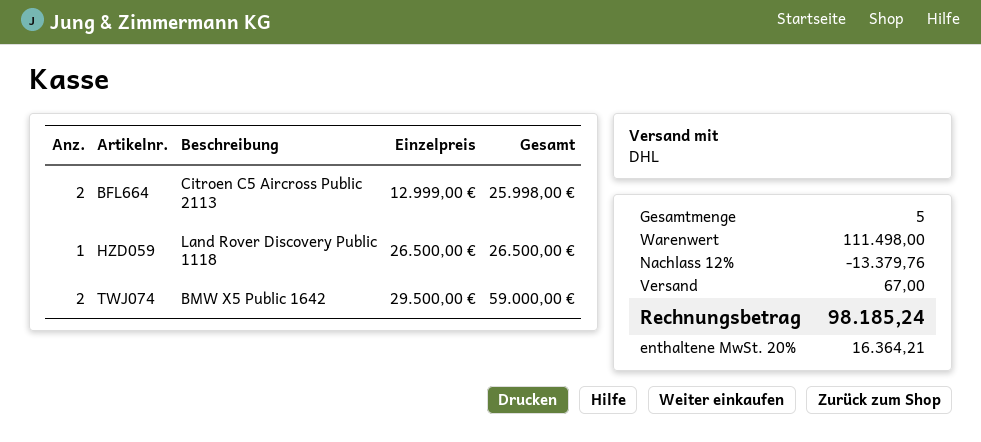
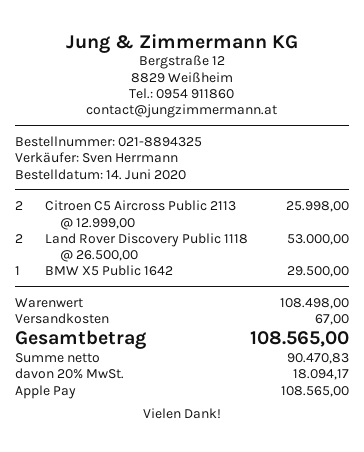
Land Rover Discovery Public 1118: 1 x 26500.00 = 26500.00 -> 2 x 26500.00 = 53000.00
BMW X5 Public 1642: 2 x 29500.00 = 59000.00 -> 1 x 29500.00 = 29500.00
subtotal: 111498.00 -> 108498.00
discount: 12% = 13379.76 -> none
tax: 20% = 16364.21 -> 20% = 18094.17
total: 98185.24 -> 108565.00

